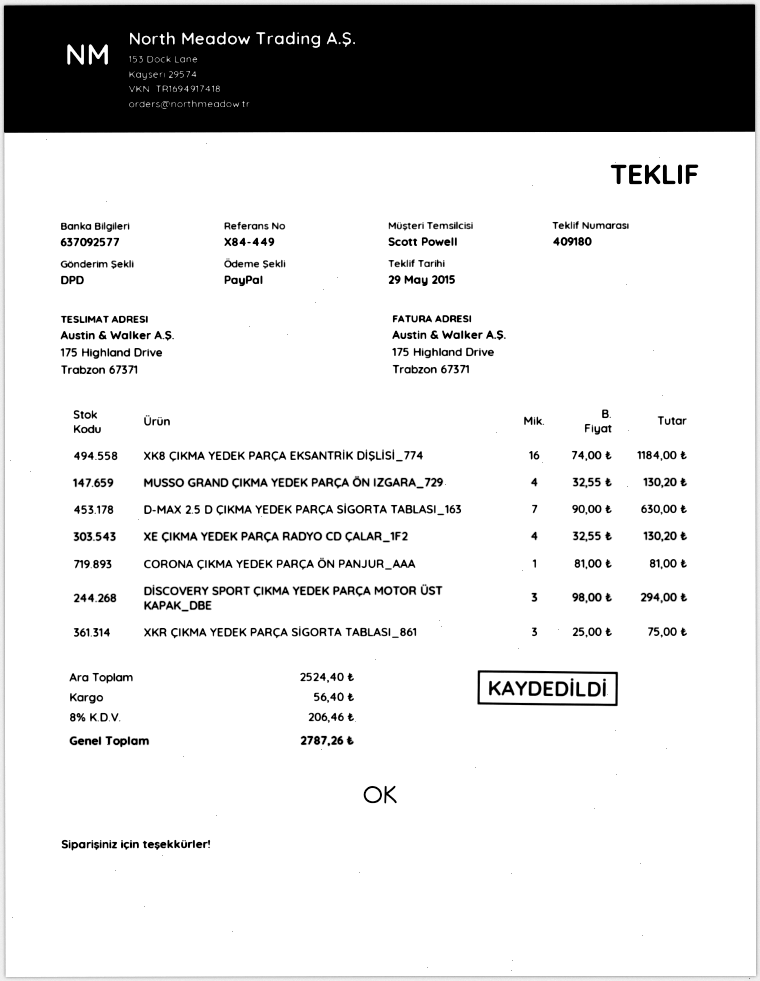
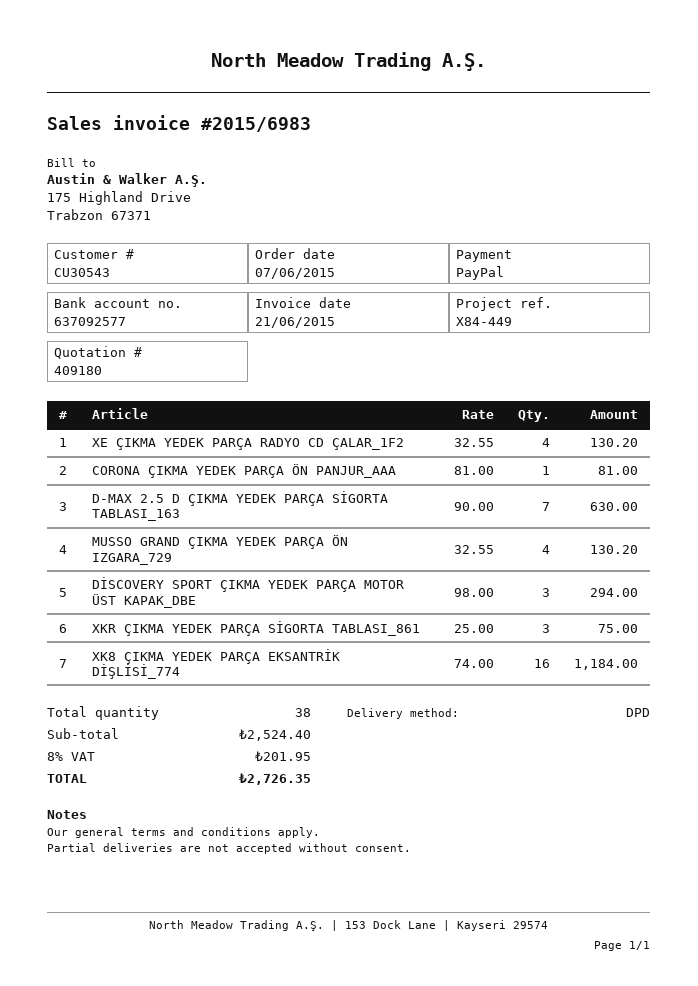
shipping: 56.40 -> none
tax: 8% = 206.46 -> 8% = 201.95
total: 2787.26 -> 2726.35

